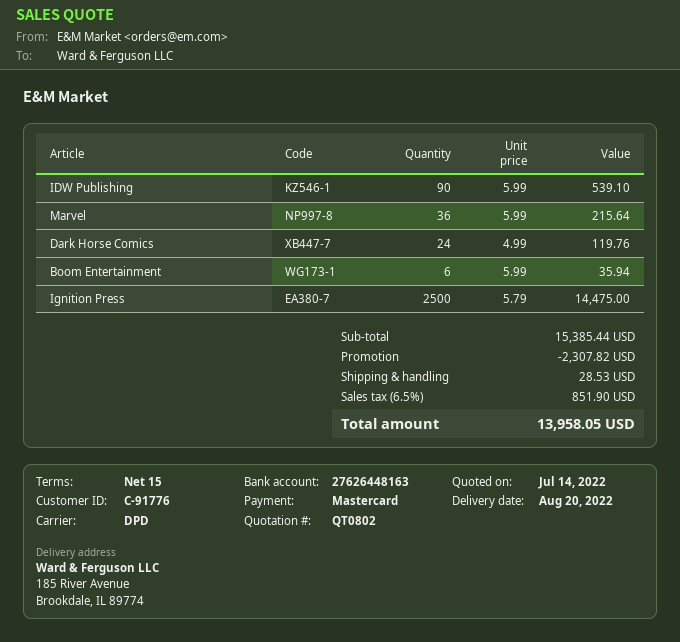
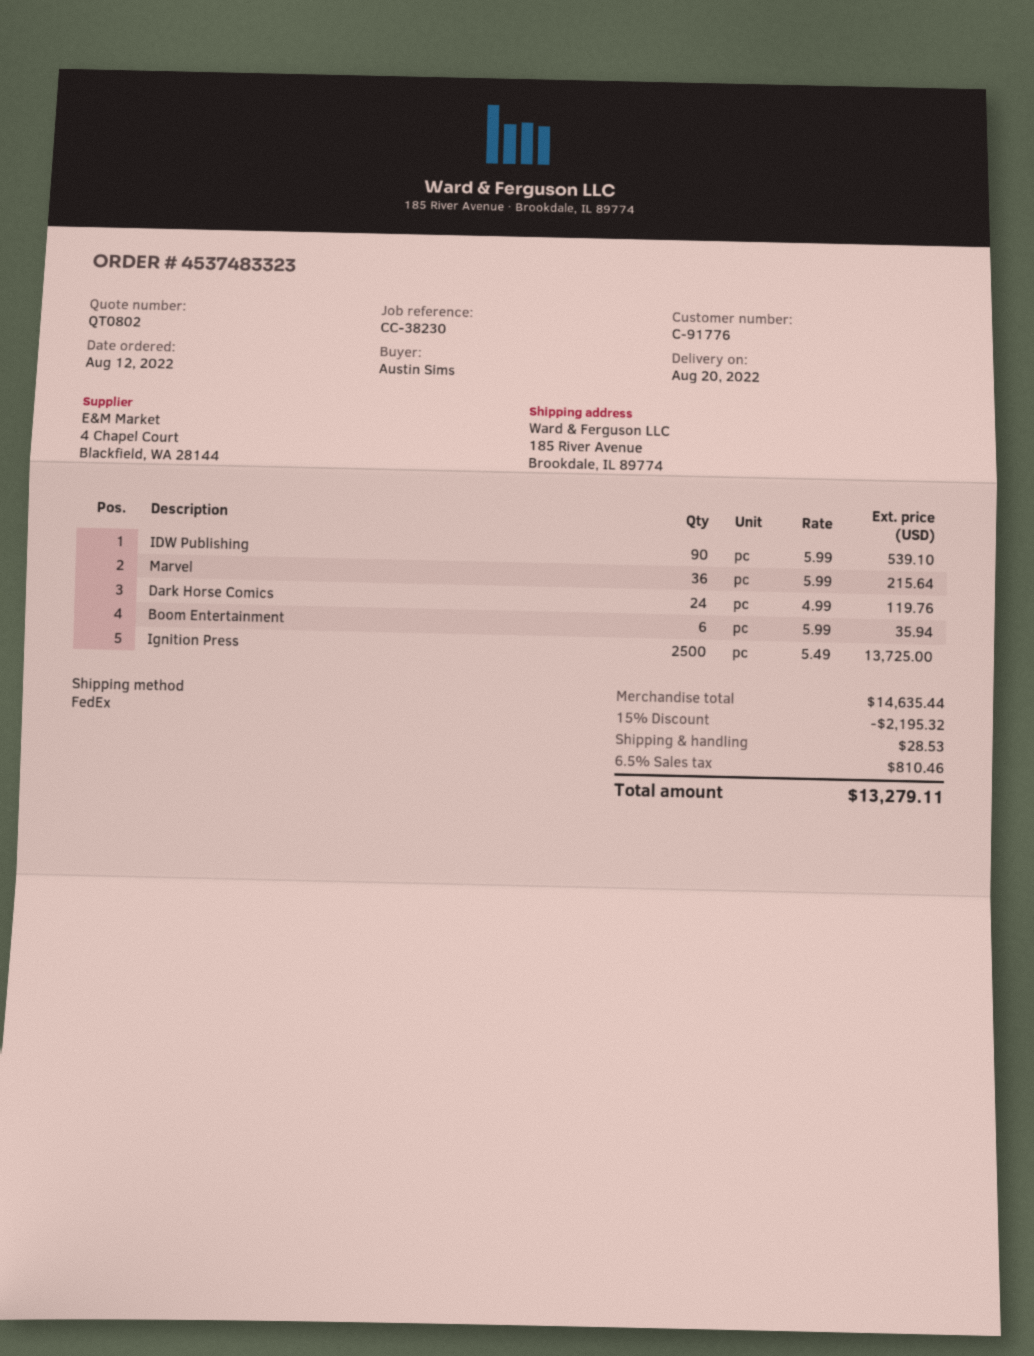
shipping method: DPD -> FedEx
Ignition Press: 2500 x 5.79 = 14475.00 -> 2500 x 5.49 = 13725.00
subtotal: 15385.44 -> 14635.44
discount: 2307.82 -> 2195.32
tax: 6.5% = 851.90 -> 6.5% = 810.46
total: 13958.05 -> 13279.11

